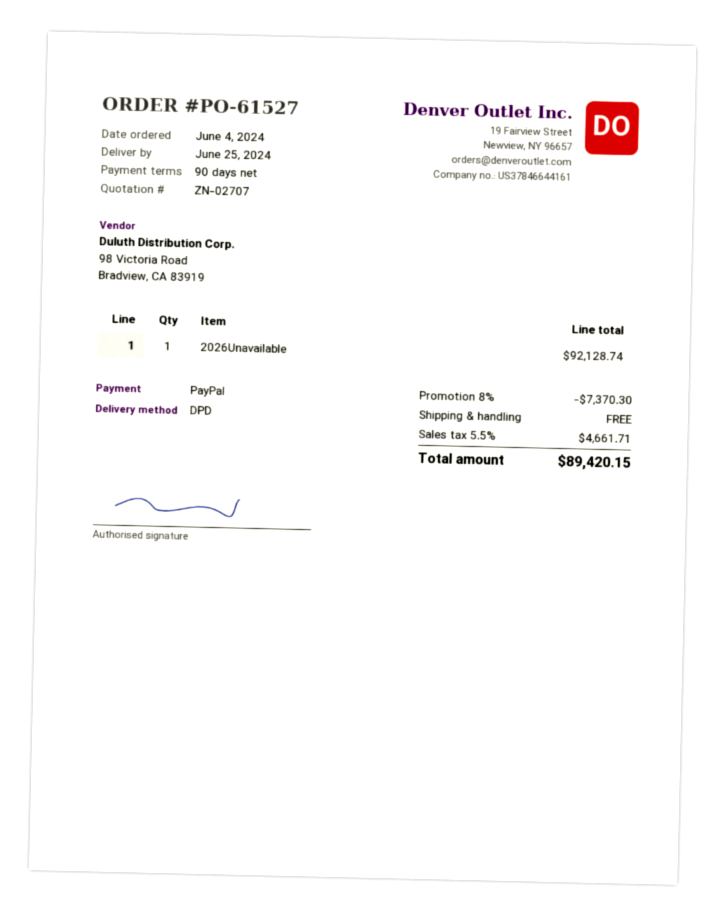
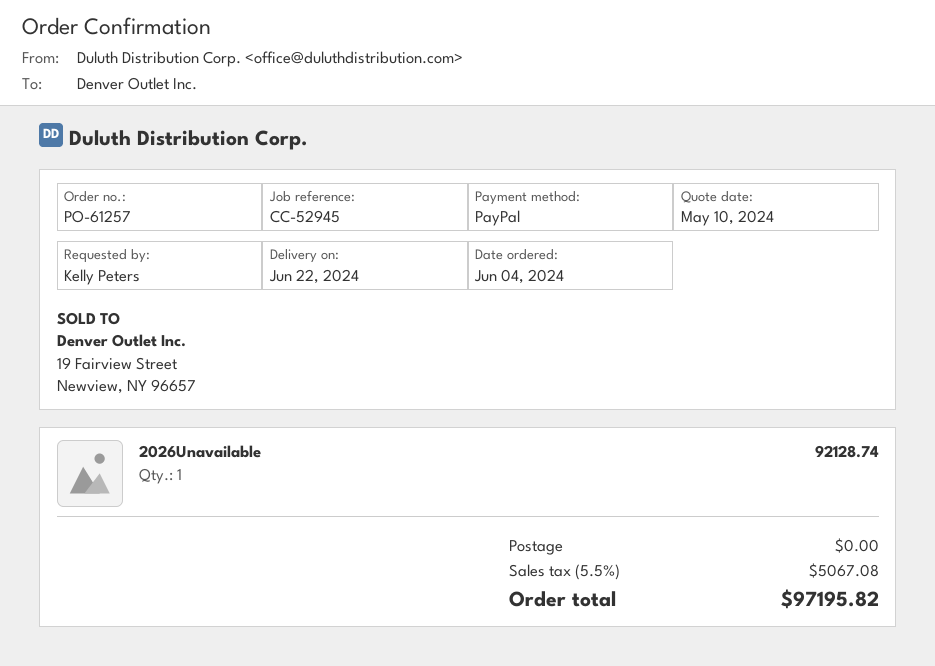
order number: PO-61527 -> PO-61257
delivery date: 2024-06-25 -> 2024-06-22
discount: 8% = 7370.30 -> none
tax: 5.5% = 4661.71 -> 5.5% = 5067.08
total: 89420.15 -> 97195.82

